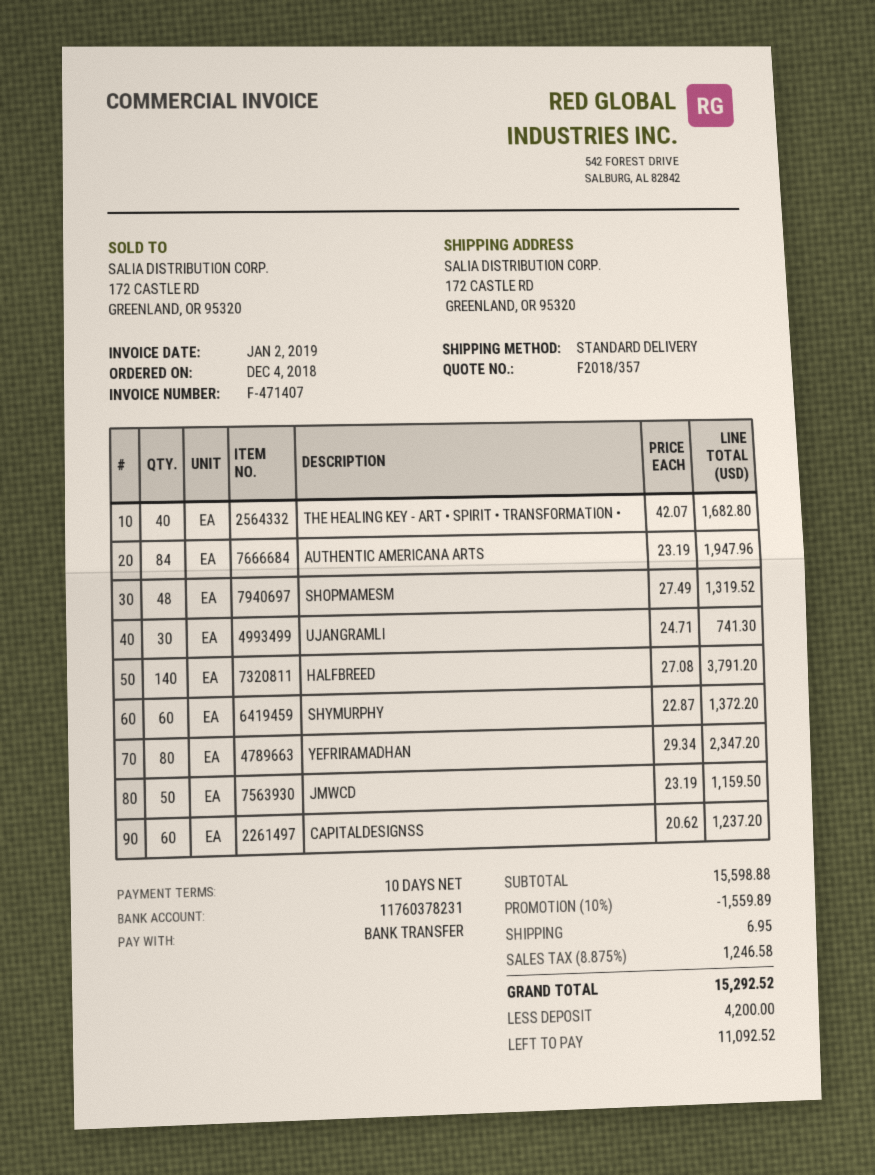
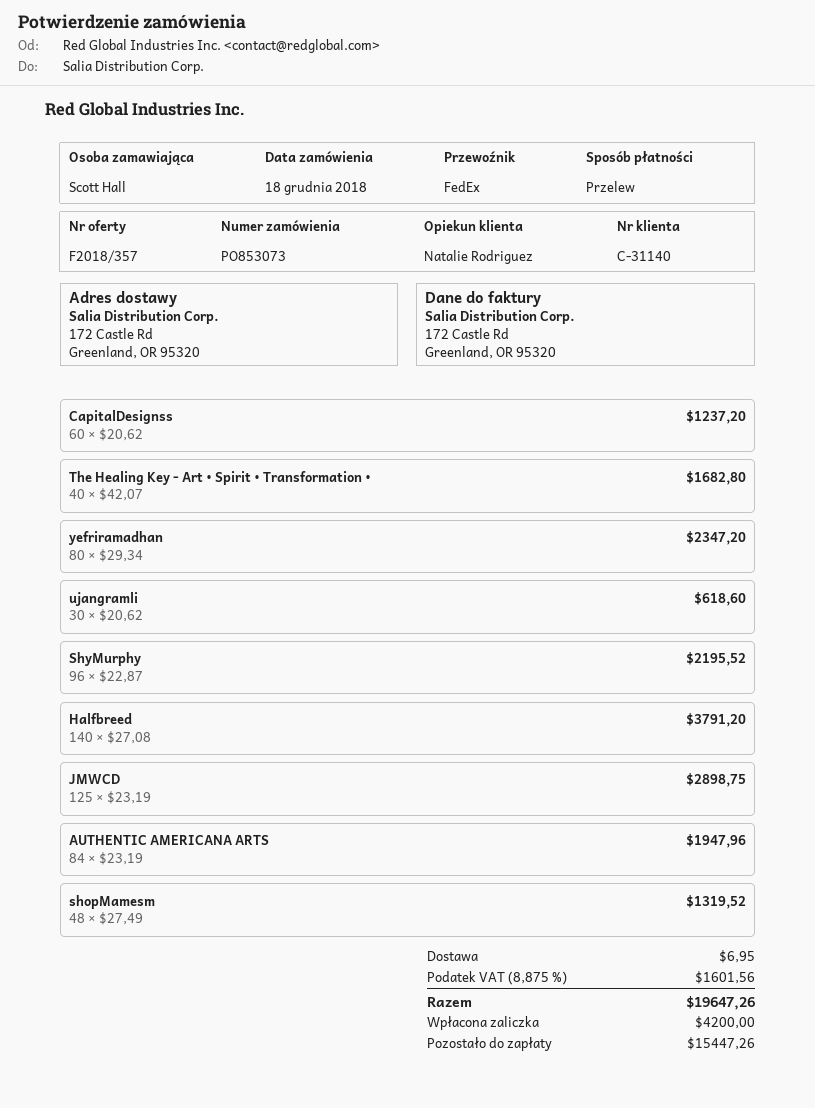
order date: 2018-12-04 -> 2018-12-18
shipping method: standard -> FedEx
UJANGRAMLI: 30 x 24.71 = 741.30 -> 30 x 20.62 = 618.60
SHYMURPHY: 60 x 22.87 = 1372.20 -> 96 x 22.87 = 2195.52
JMWCD: 50 x 23.19 = 1159.50 -> 125 x 23.19 = 2898.75
discount: 10% = 1559.89 -> none
tax: 8.875% = 1246.58 -> 8.875% = 1601.56
total: 15292.52 -> 19647.26
balance: 11092.52 -> 15447.26

